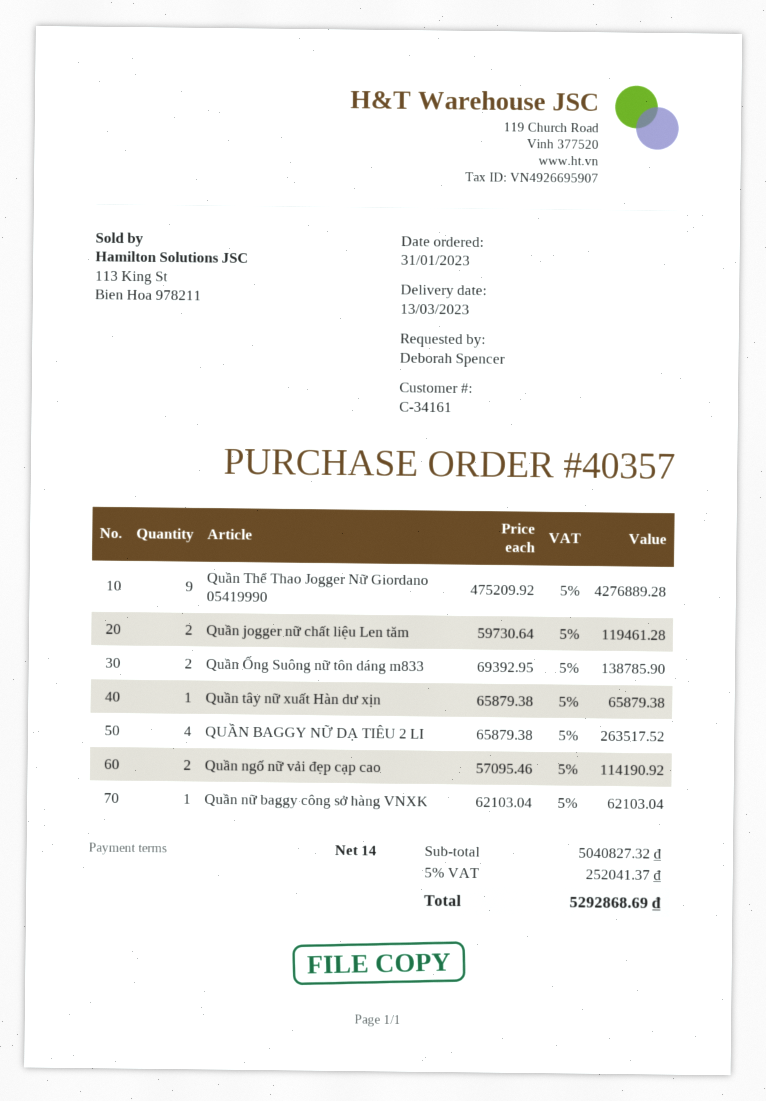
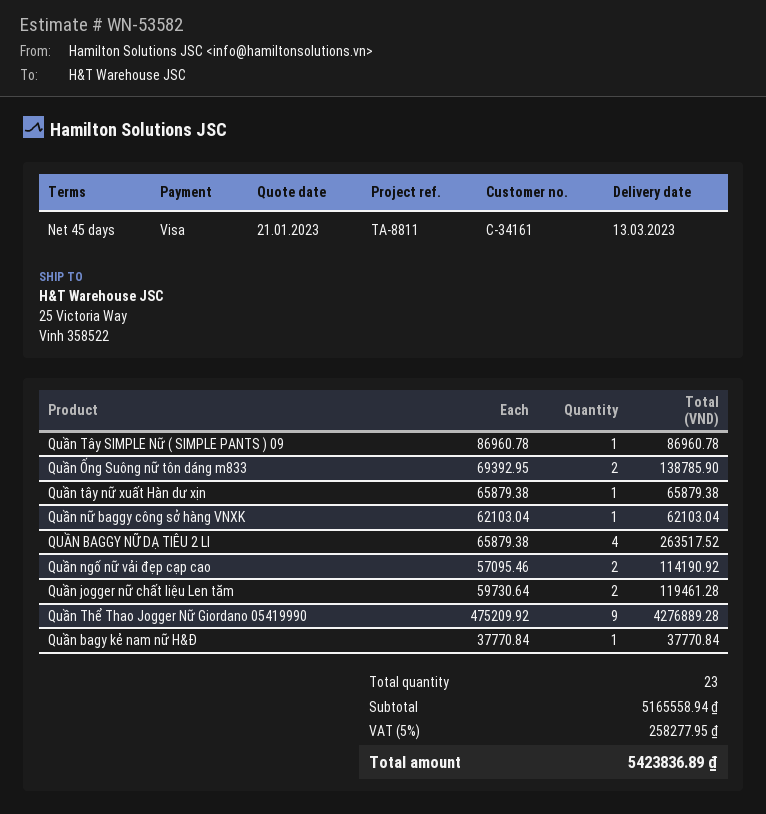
payment terms: 14 days -> 45 days
Quần Tây SIMPLE Nữ ( SIMPLE PANTS ) 09: none -> 1 x 86960.78 = 86960.78
Quần bagy kẻ nam nữ H&Đ: none -> 1 x 37770.84 = 37770.84
subtotal: 5040827.32 -> 5165558.94
tax: 5% = 252041.37 -> 5% = 258277.95
total: 5292868.69 -> 5423836.89

